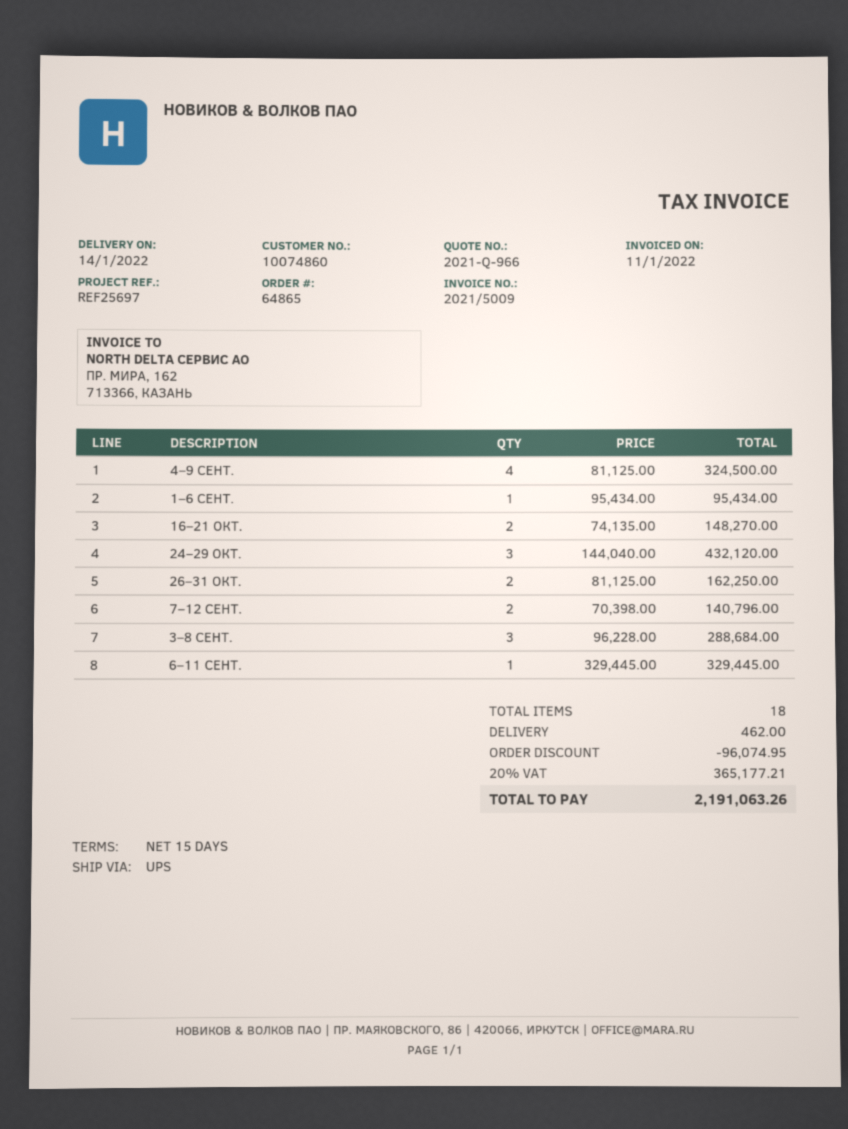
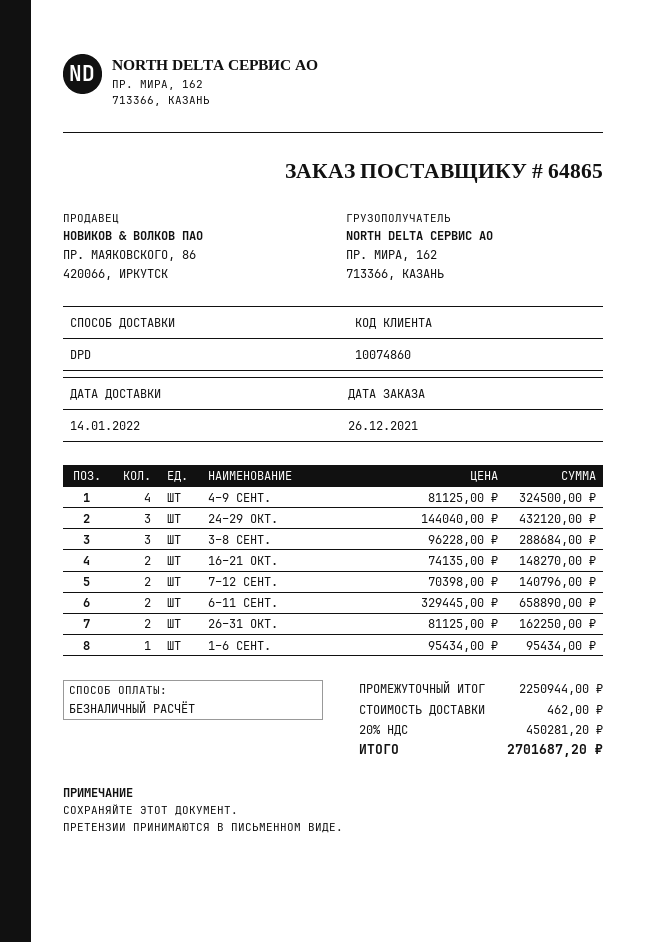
shipping method: UPS -> DPD
6–11 СЕНТ.: 1 x 329445.00 = 329445.00 -> 2 x 329445.00 = 658890.00
discount: 96074.95 -> none
tax: 20% = 365177.21 -> 20% = 450281.20
total: 2191063.26 -> 2701687.20

